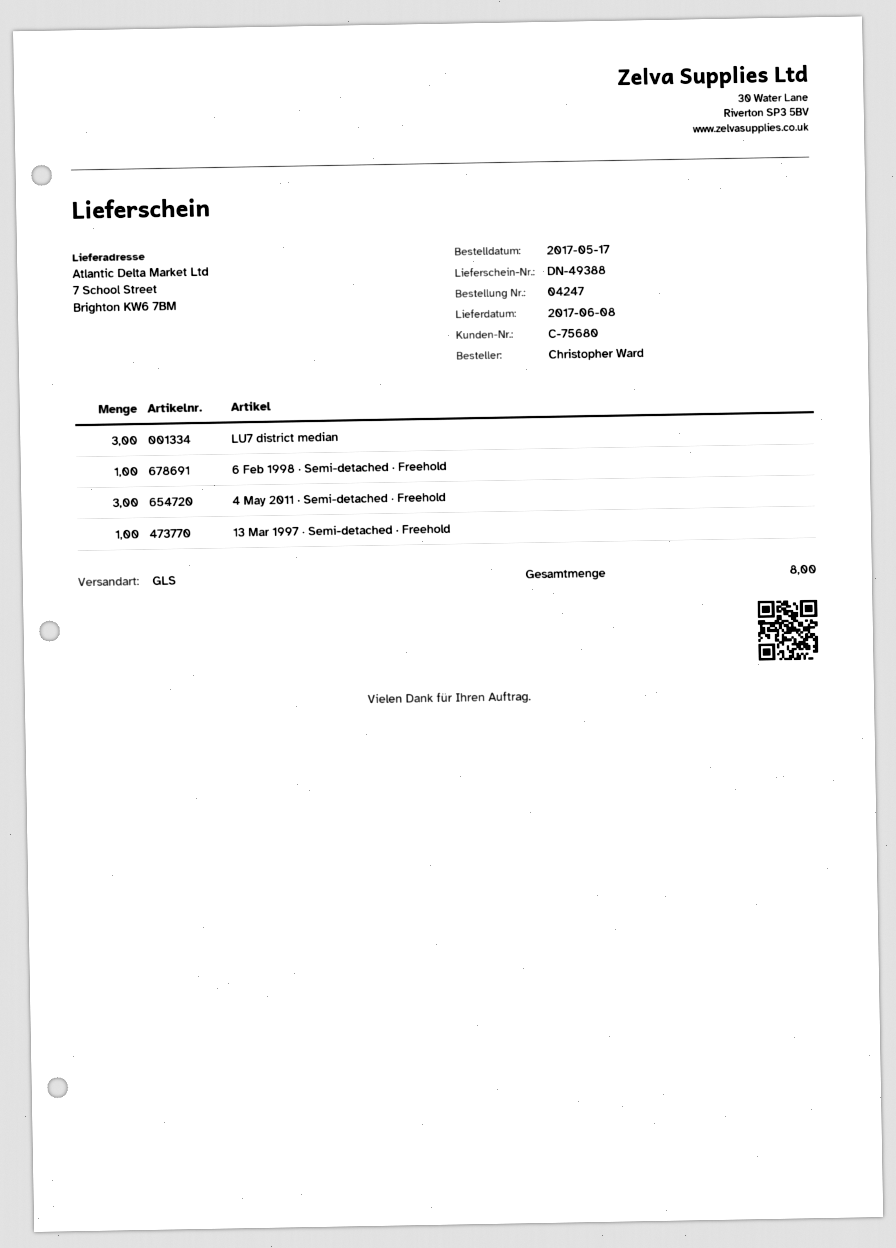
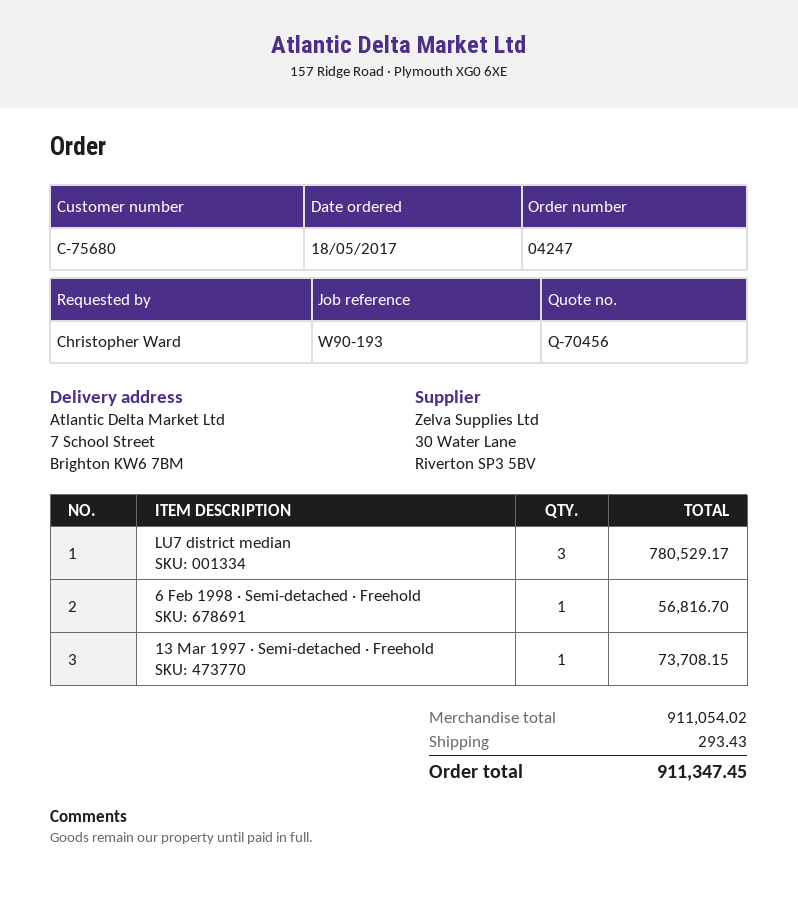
order date: 2017-05-17 -> 2017-05-18
4 May 2011 · Semi-detached · Freehold: 3 -> none

